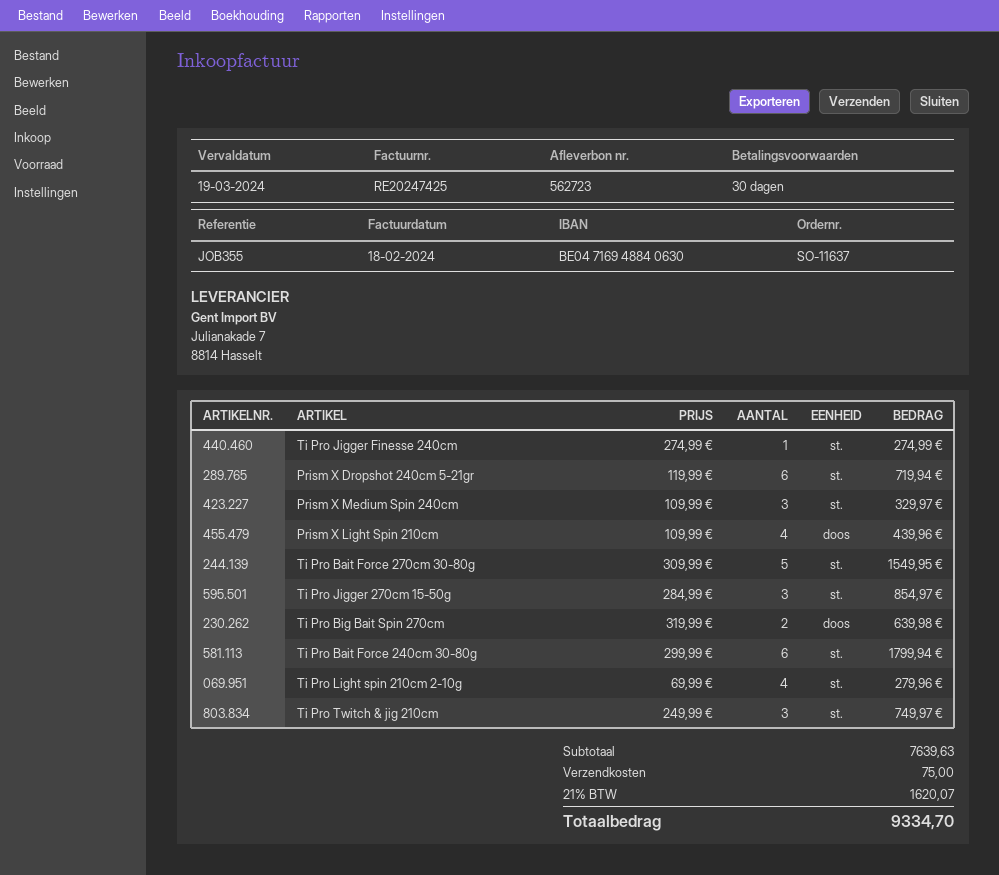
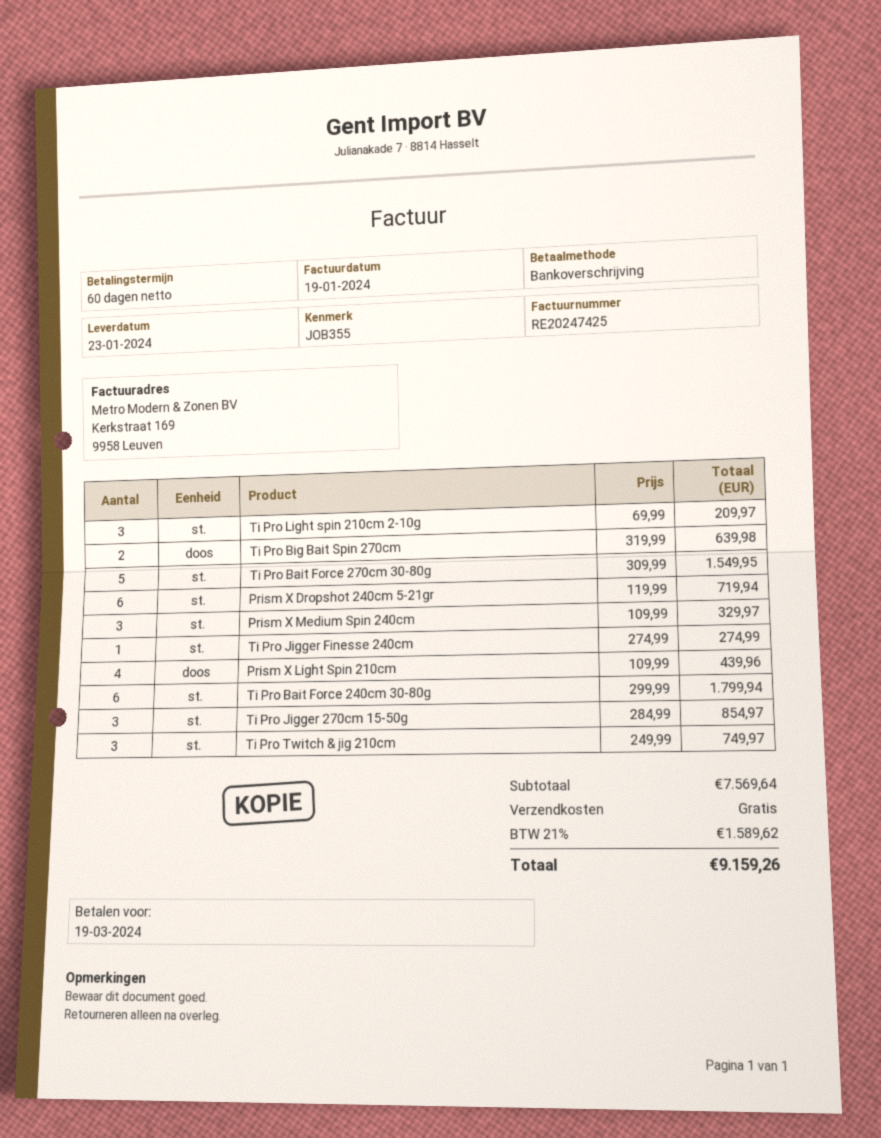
invoice date: 2024-02-18 -> 2024-01-19
payment terms: 30 days -> 60 days
Ti Pro Light spin 210cm 2-10g: 4 x 69.99 = 279.96 -> 3 x 69.99 = 209.97
subtotal: 7639.63 -> 7569.64
shipping: 75.00 -> 0.00
tax: 21% = 1620.07 -> 21% = 1589.62
total: 9334.70 -> 9159.26

